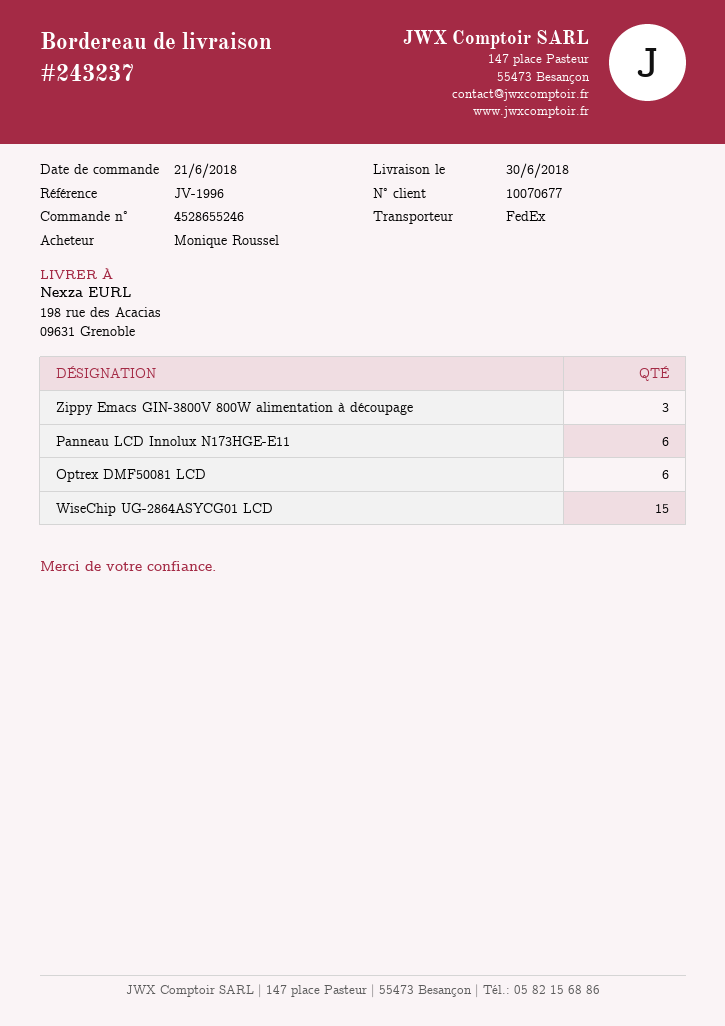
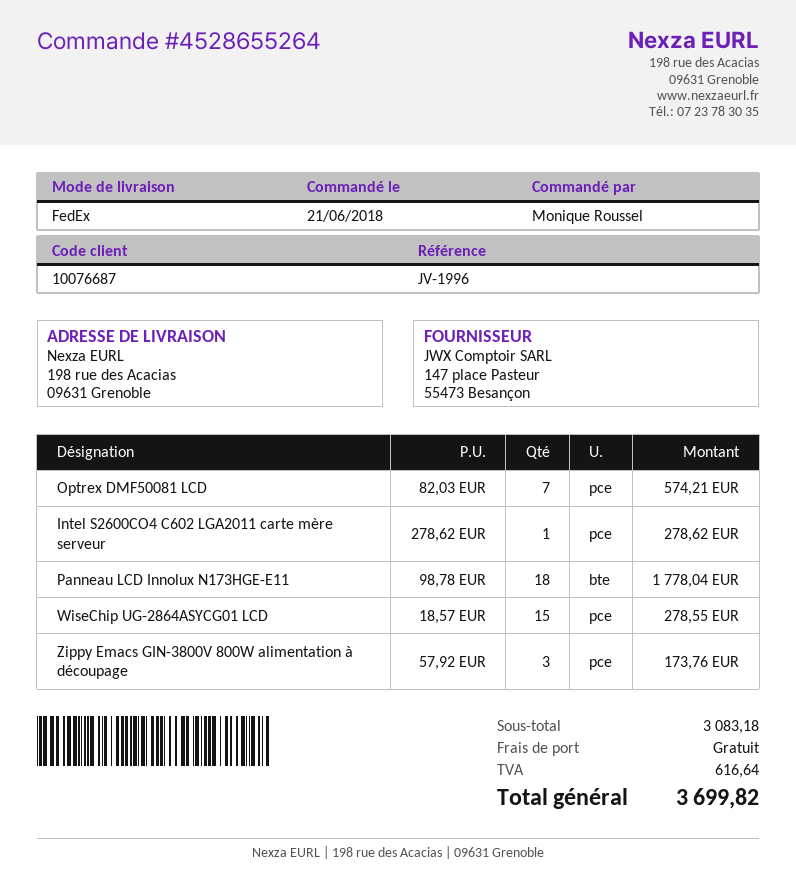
order number: 4528655246 -> 4528655264
customer number: 10070677 -> 10076687
Panneau LCD Innolux N173HGE-E11: 6 -> 18
Optrex DMF50081 LCD: 6 -> 7
Intel S2600CO4 C602 LGA2011 carte mère serveur: none -> 1

